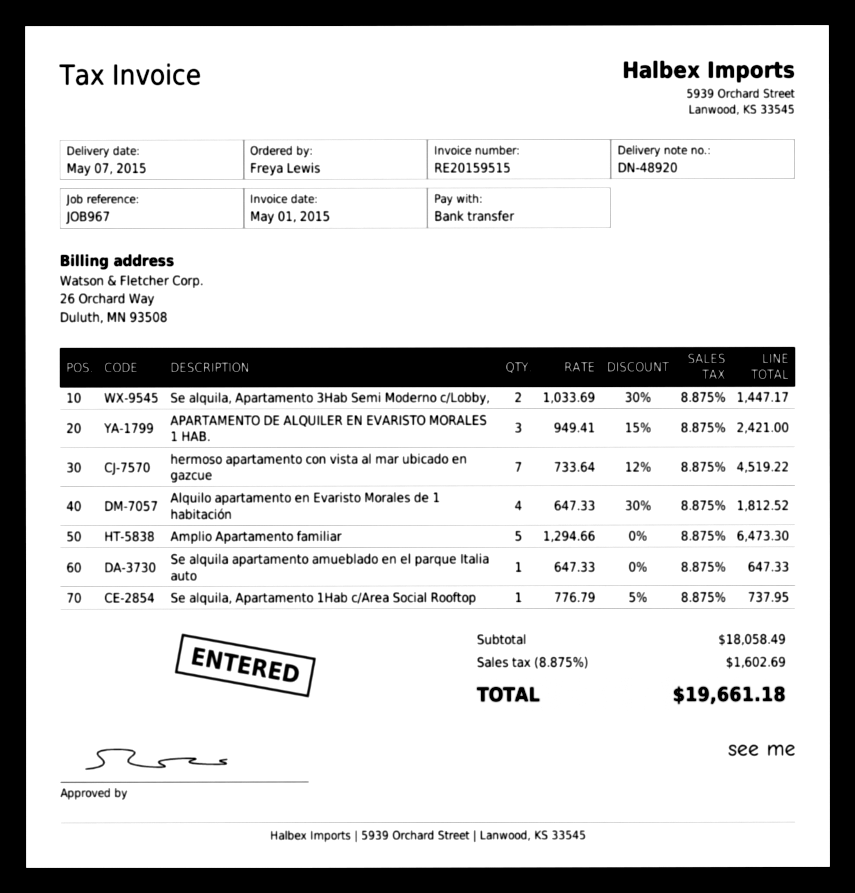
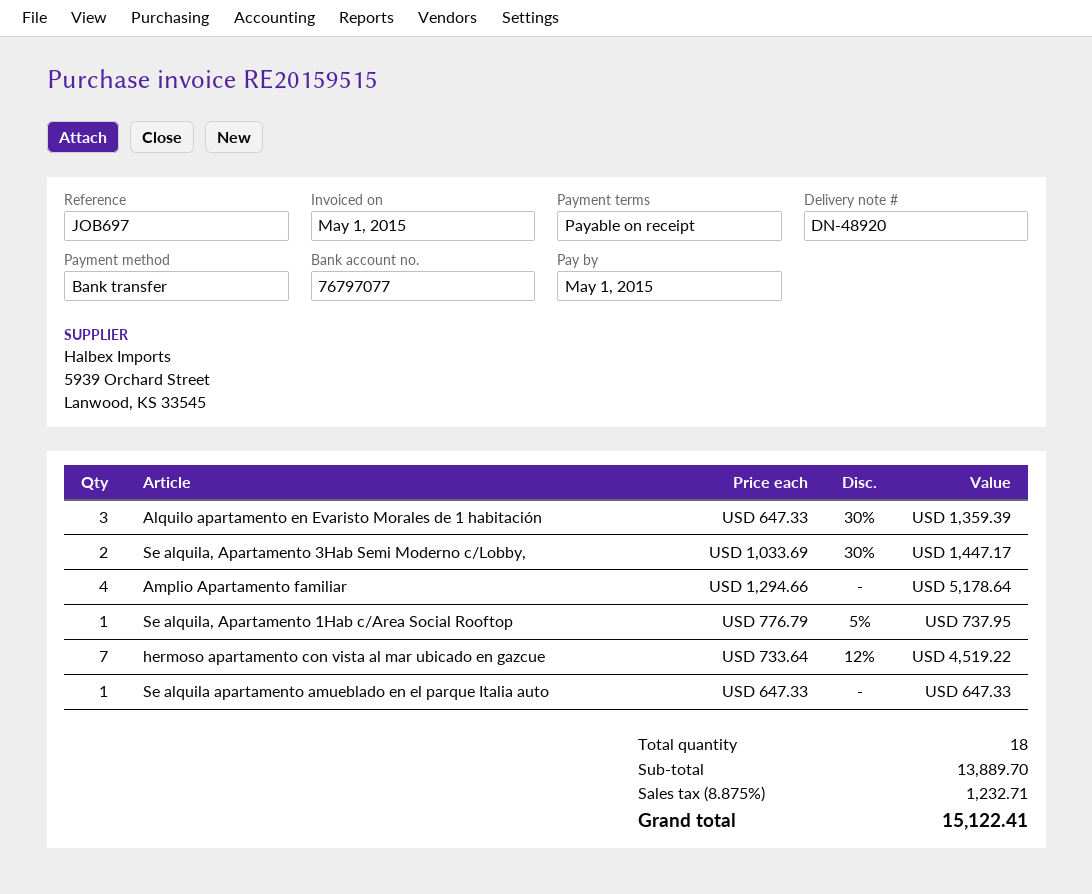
reference: JOB967 -> JOB697
APARTAMENTO DE ALQUILER EN EVARISTO MORALES 1 HAB.: 3 x 949.41 - 15% = 2421.00 -> none
Alquilo apartamento en Evaristo Morales de 1 habitación: 4 x 647.33 - 30% = 1812.52 -> 3 x 647.33 - 30% = 1359.39
Amplio Apartamento familiar: 5 x 1294.66 = 6473.30 -> 4 x 1294.66 = 5178.64
subtotal: 18058.49 -> 13889.70
tax: 8.875% = 1602.69 -> 8.875% = 1232.71
total: 19661.18 -> 15122.41

